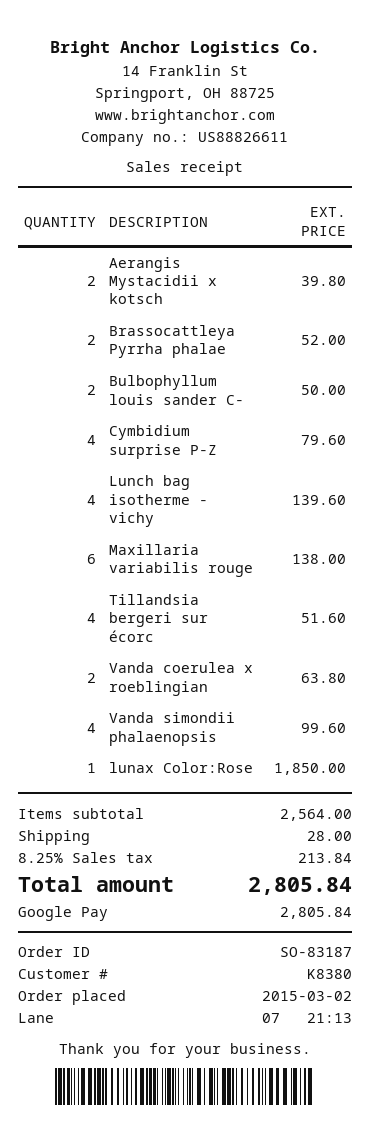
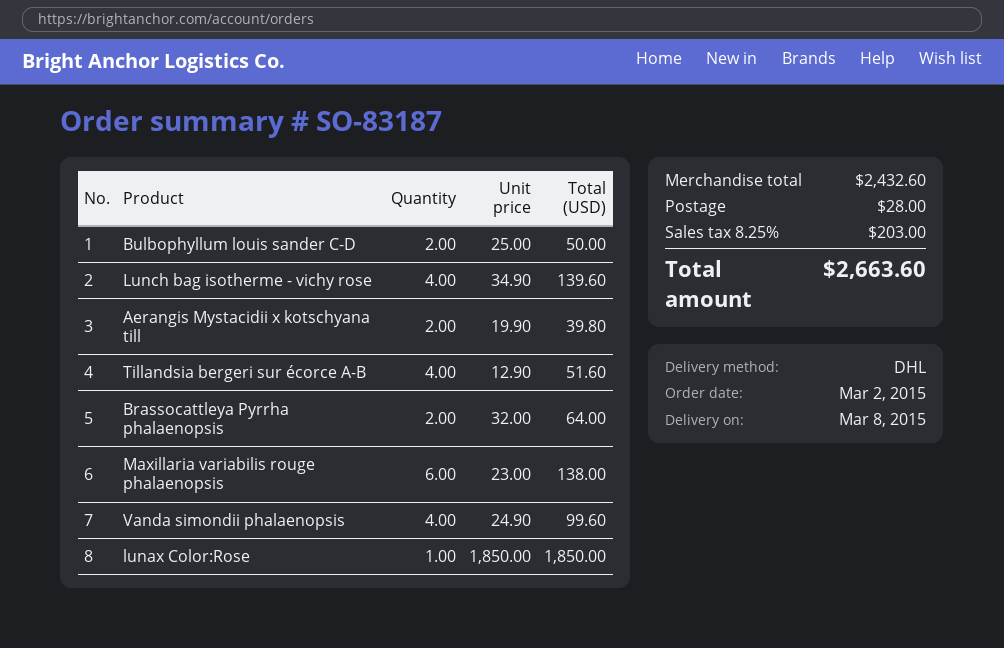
Brassocattleya Pyrrha phalae: 2 for 52.00 -> 2 for 64.00
Cymbidium surprise P-Z: 4 for 79.60 -> none
Vanda coerulea x roeblingian: 2 for 63.80 -> none
subtotal: 2564.00 -> 2432.60
tax: 8.25% = 213.84 -> 8.25% = 203.00
total: 2805.84 -> 2663.60

